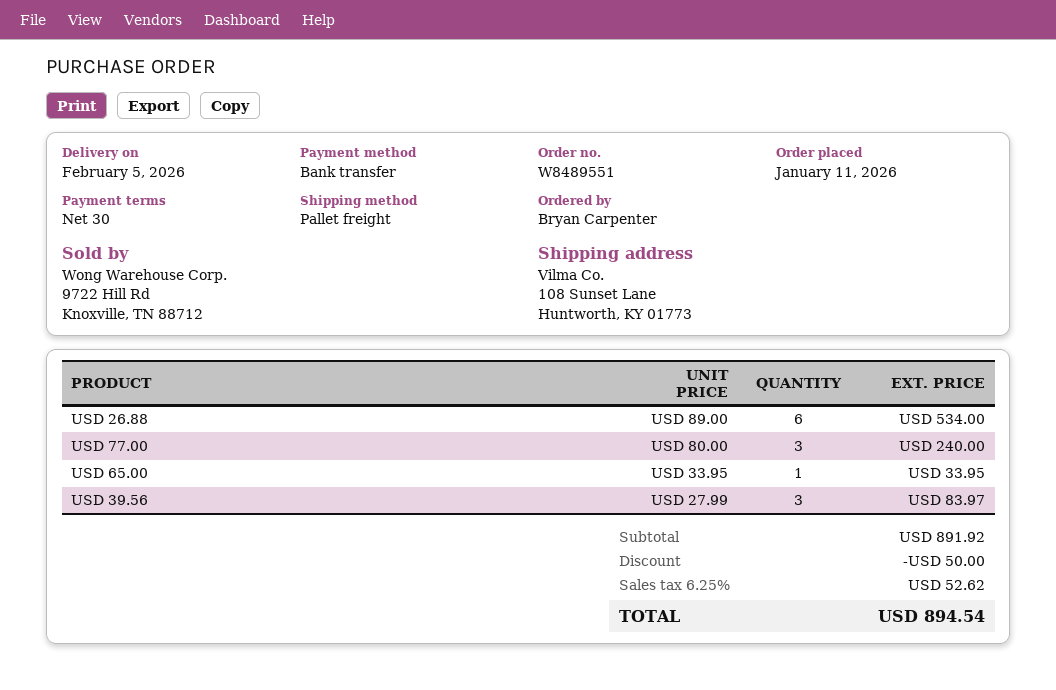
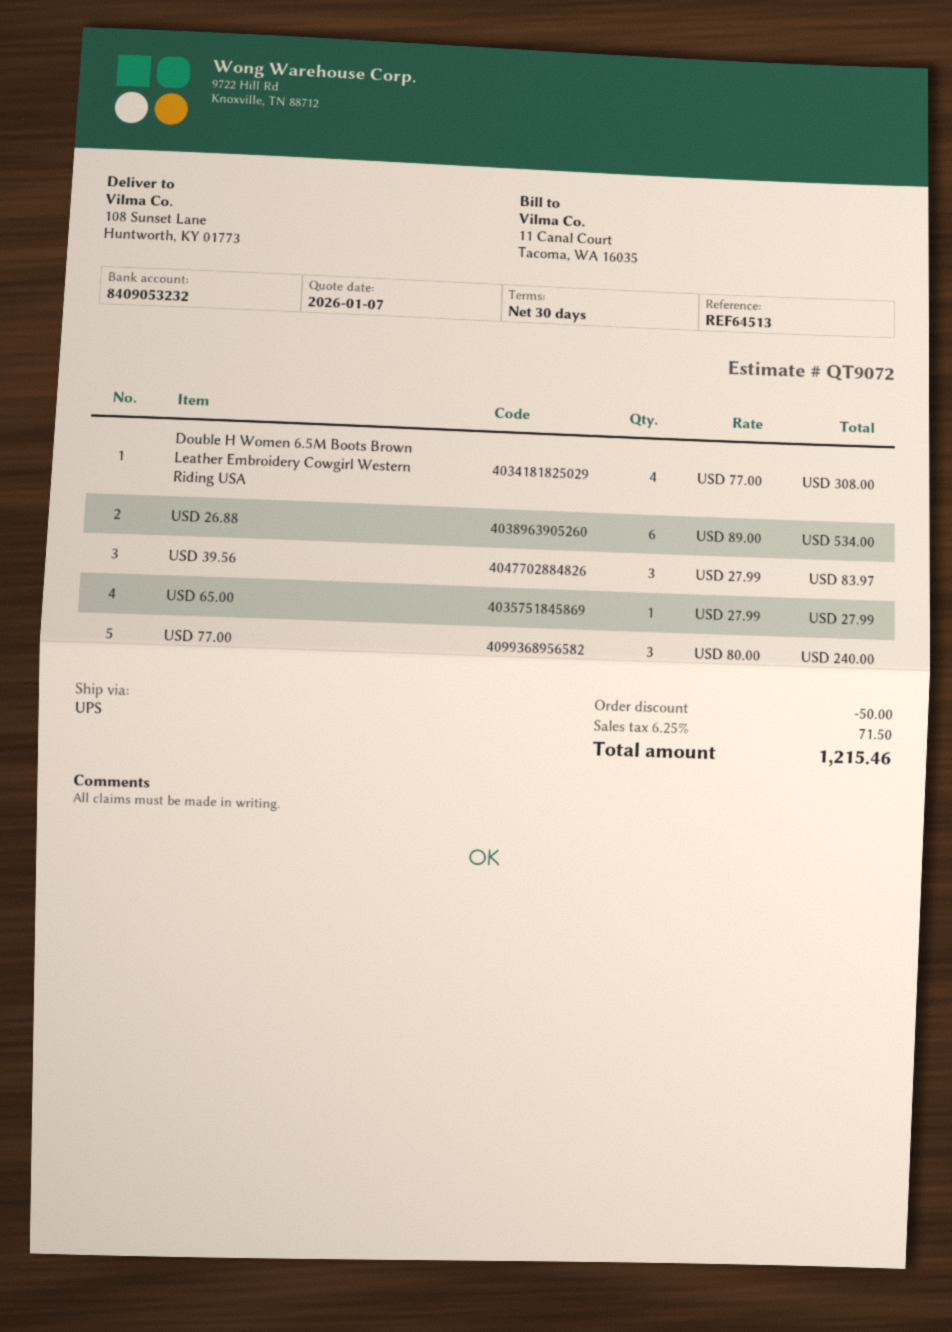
shipping method: pallet freight -> UPS
USD 65.00: 1 x 33.95 = 33.95 -> 1 x 27.99 = 27.99
Double H Women 6.5M Boots Brown Leather Embroidery Cowgirl Western Riding USA: none -> 4 x 77.00 = 308.00
tax: 6.25% = 52.62 -> 6.25% = 71.50
total: 894.54 -> 1215.46

